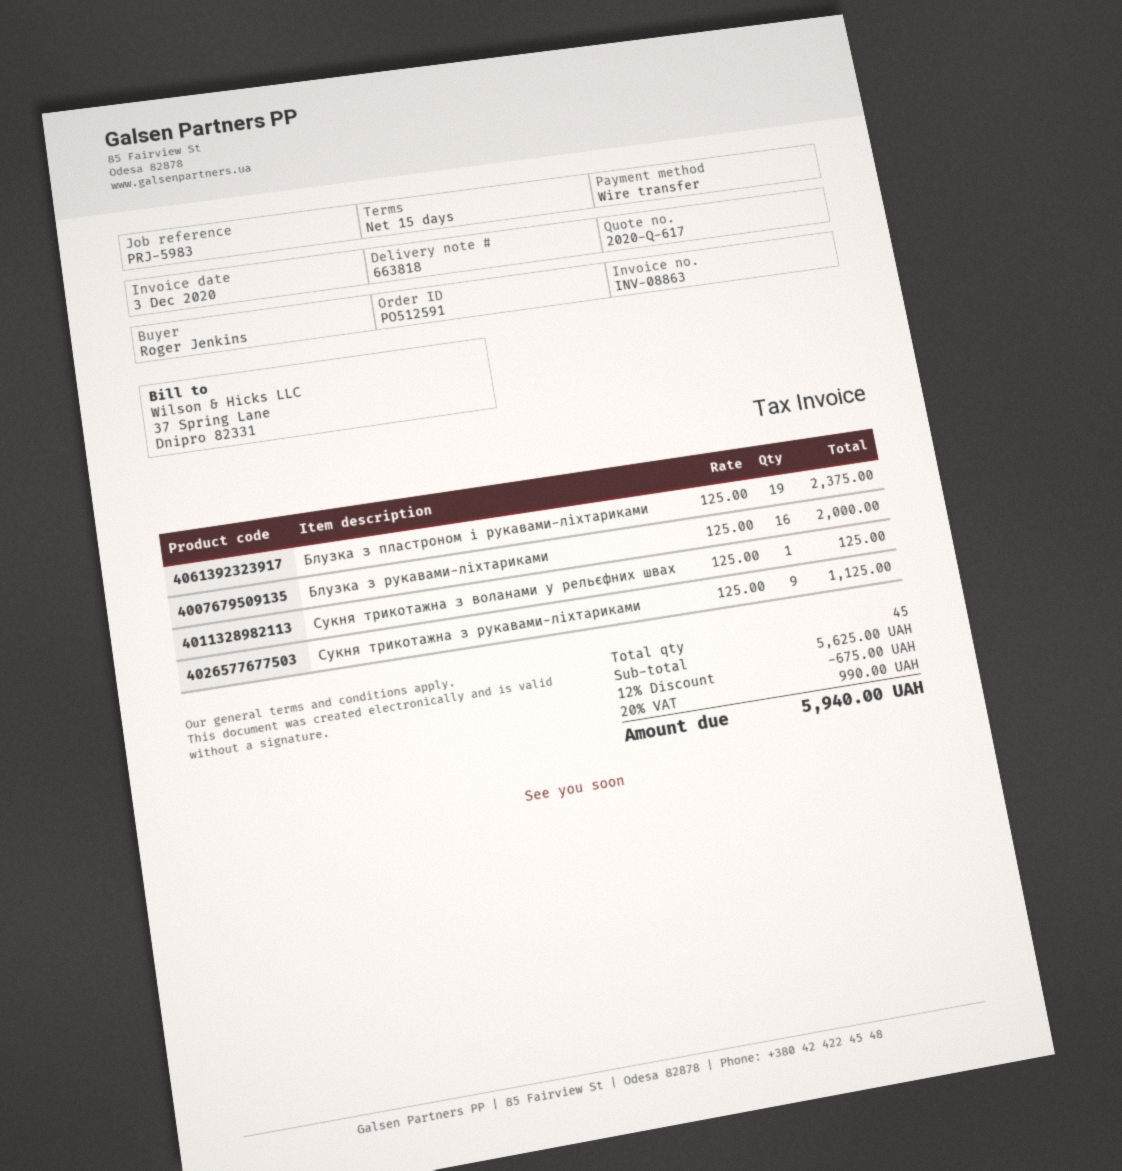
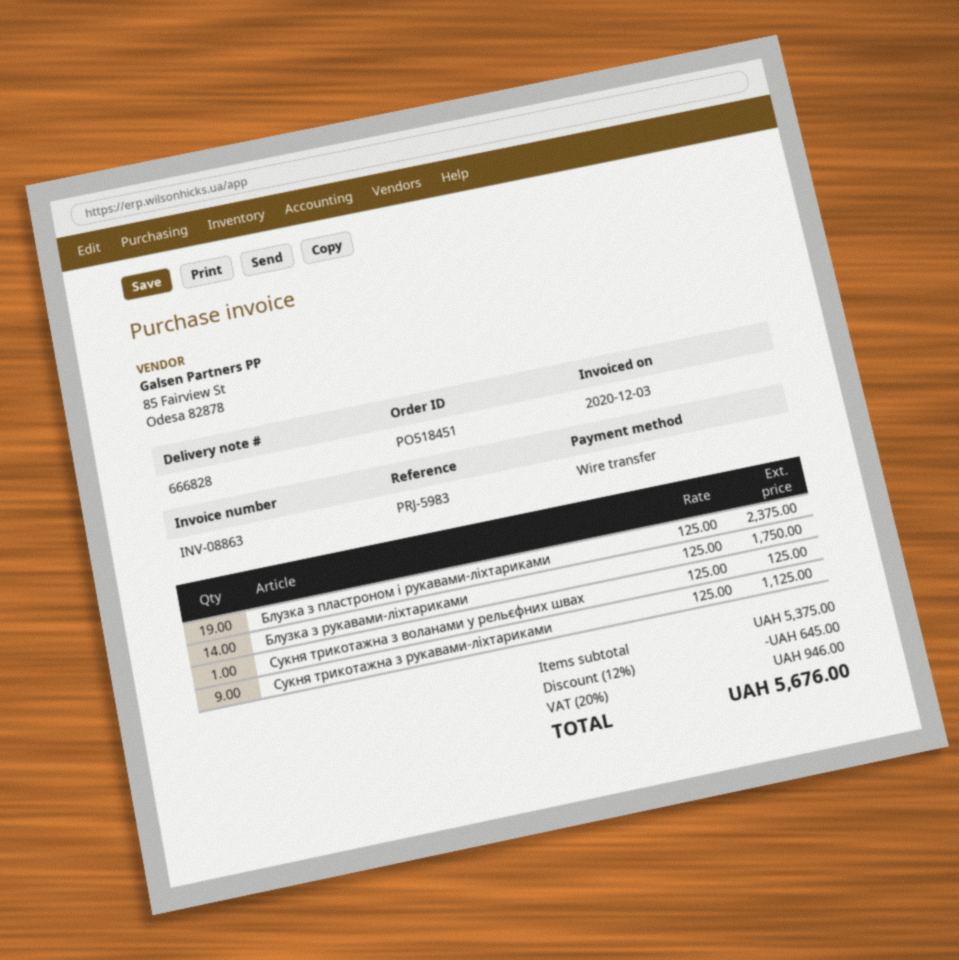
order number: PO512591 -> PO518451
delivery note number: 663818 -> 666828
Блузка з рукавами-ліхтариками: 16 x 125.00 = 2000.00 -> 14 x 125.00 = 1750.00
subtotal: 5625.00 -> 5375.00
discount: 12% = 675.00 -> 12% = 645.00
tax: 20% = 990.00 -> 20% = 946.00
total: 5940.00 -> 5676.00

